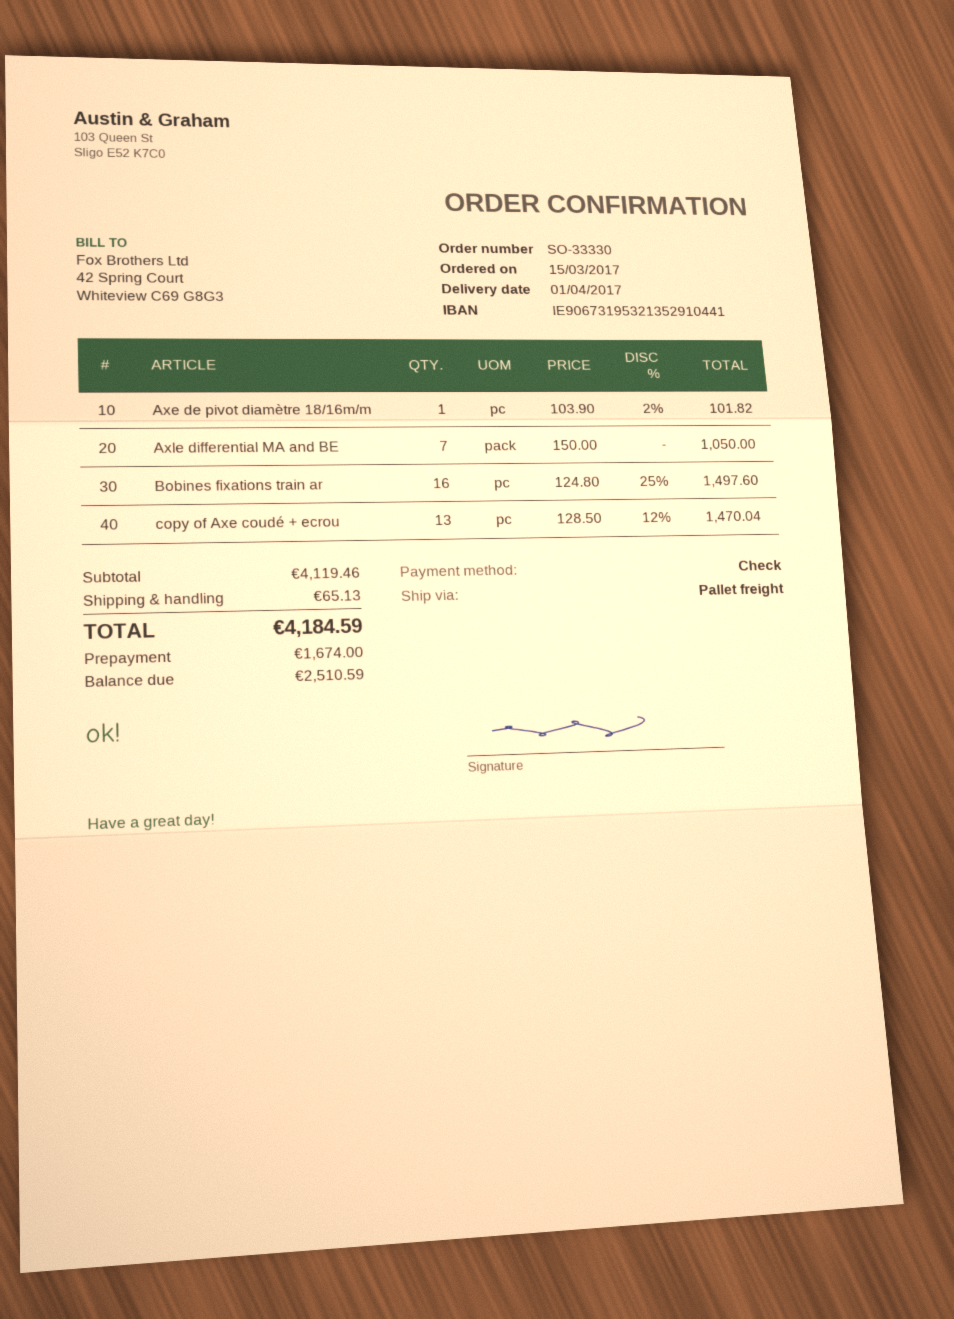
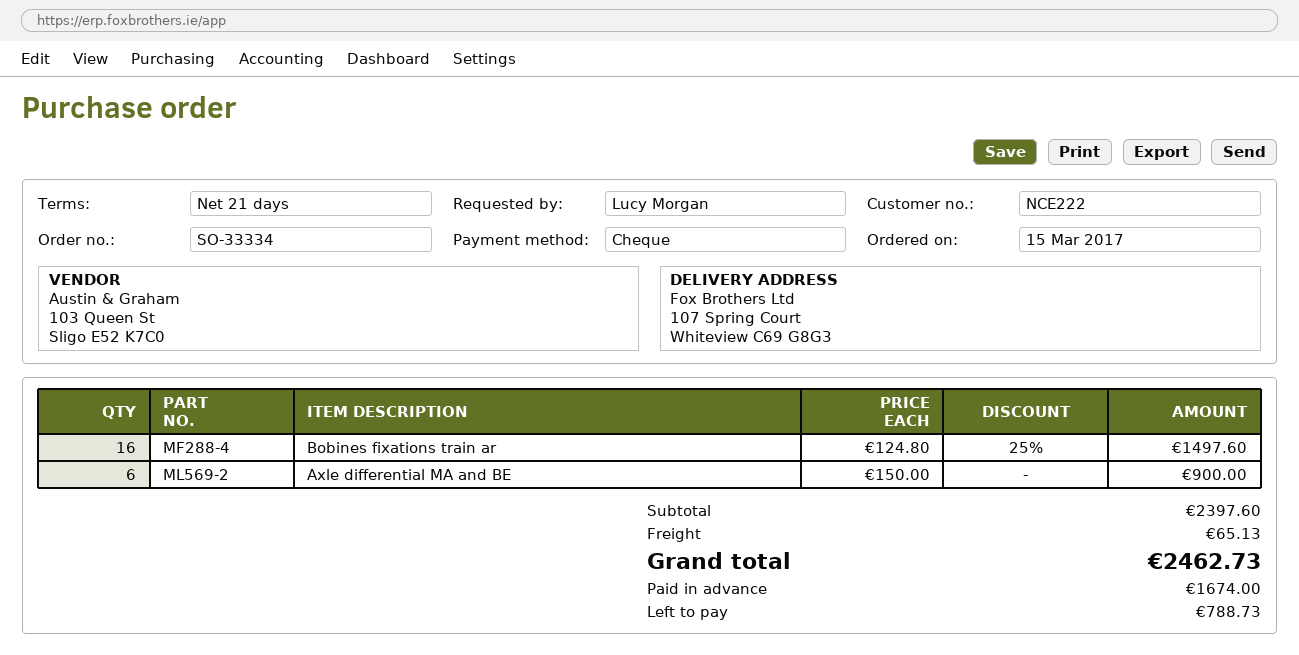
order number: SO-33330 -> SO-33334
Axe de pivot diamètre 18/16m/m: 1 x 103.90 - 2% = 101.82 -> none
Axle differential MA and BE: 7 x 150.00 = 1050.00 -> 6 x 150.00 = 900.00
copy of Axe coudé + ecrou: 13 x 128.50 - 12% = 1470.04 -> none
subtotal: 4119.46 -> 2397.60
total: 4184.59 -> 2462.73
balance: 2510.59 -> 788.73

